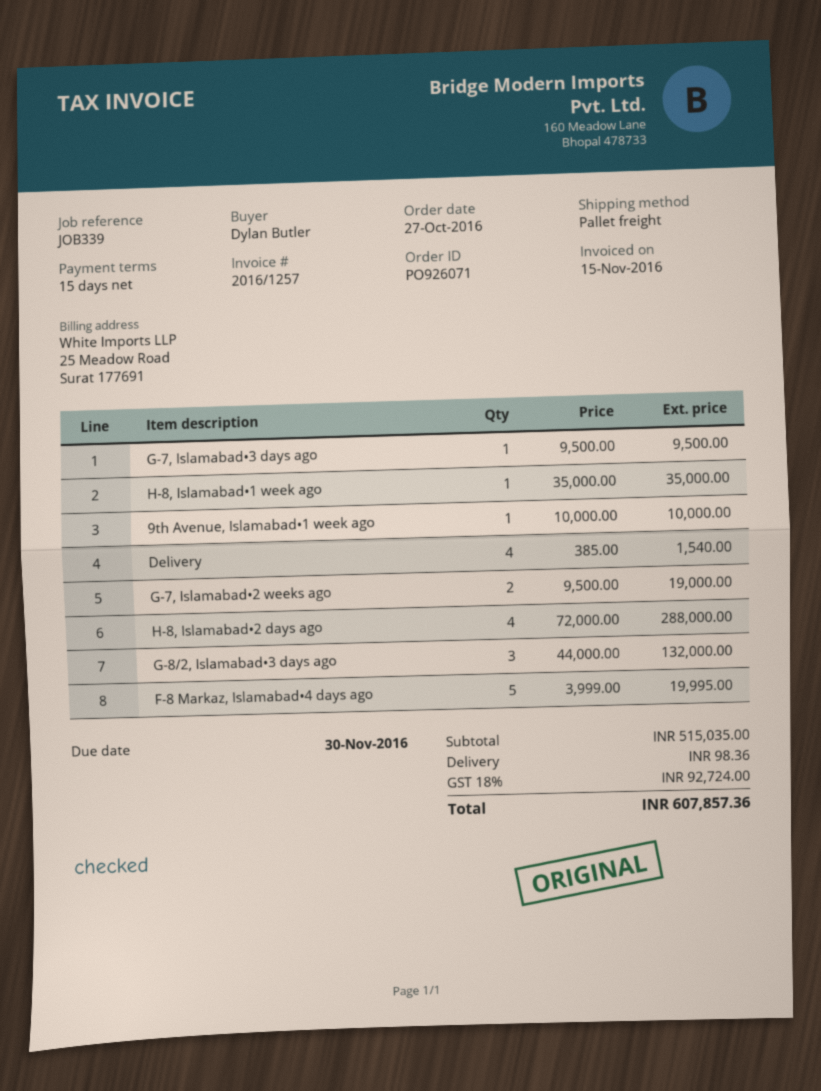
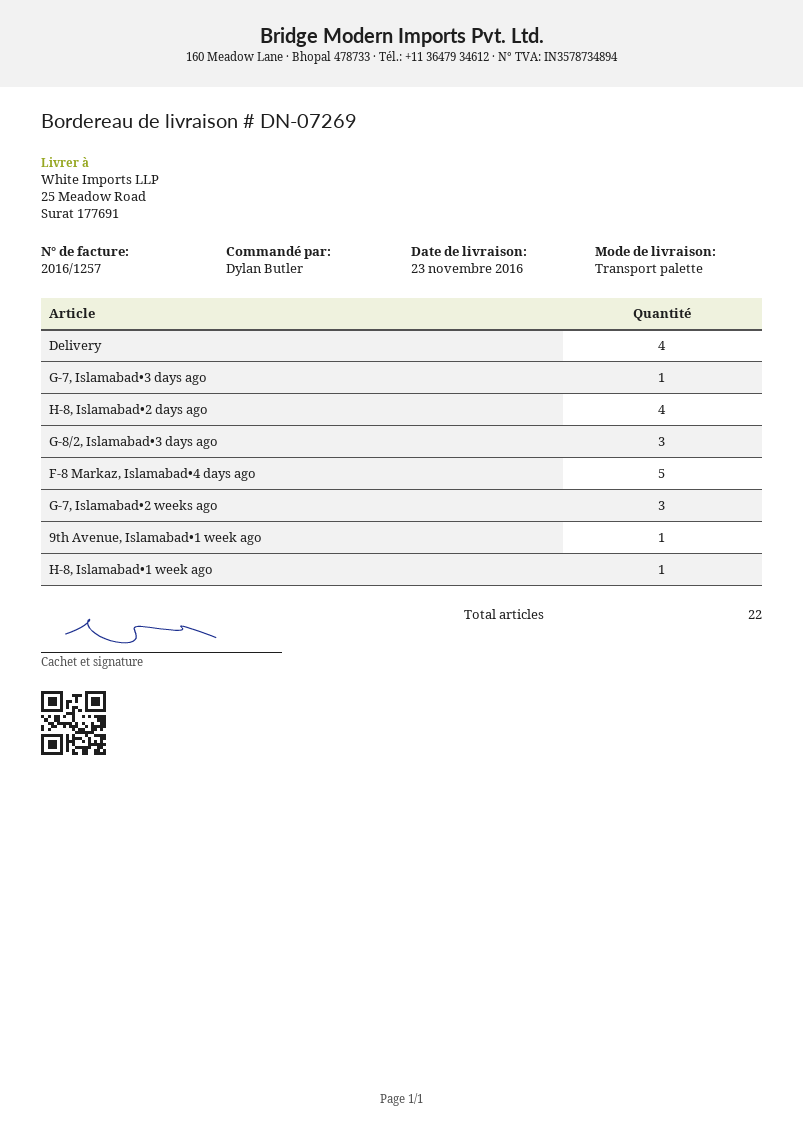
G-7, Islamabad•2 weeks ago: 2 -> 3

